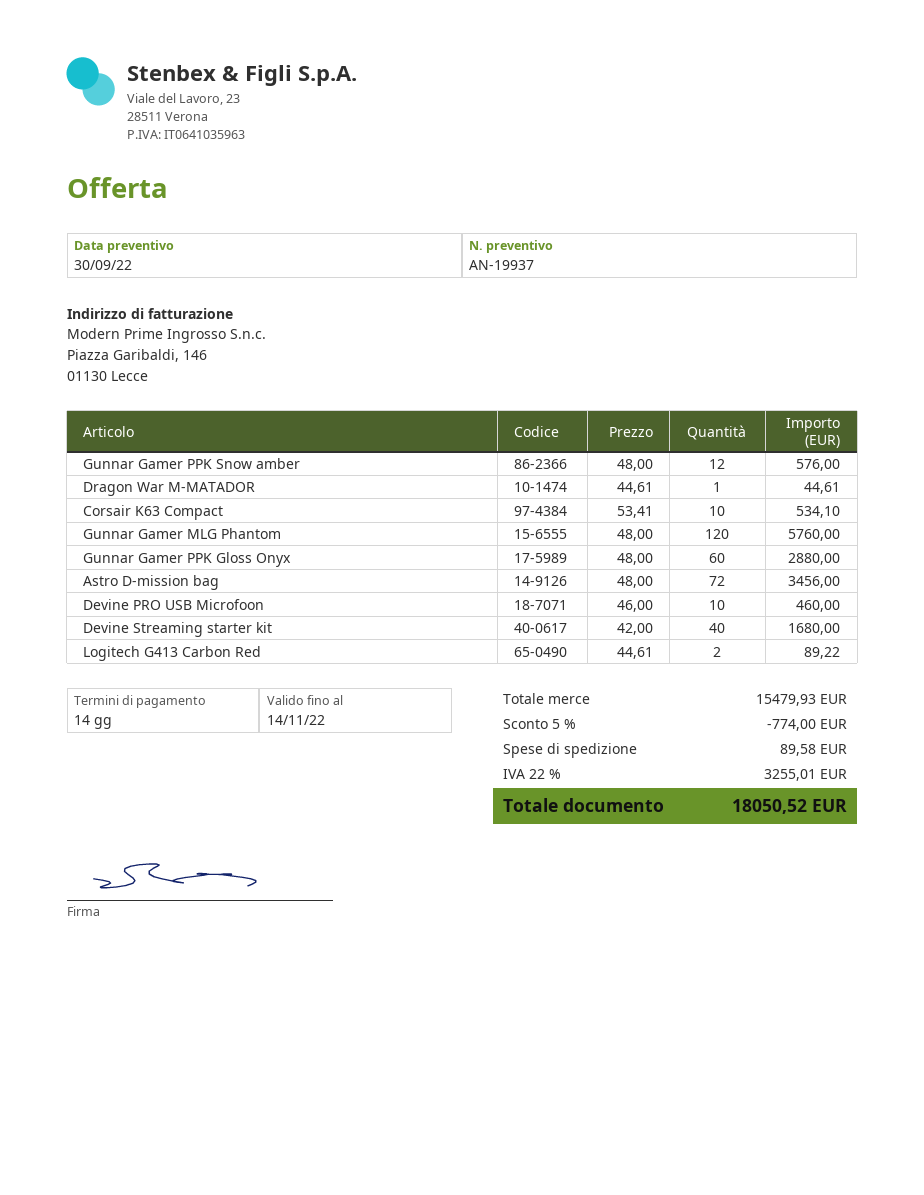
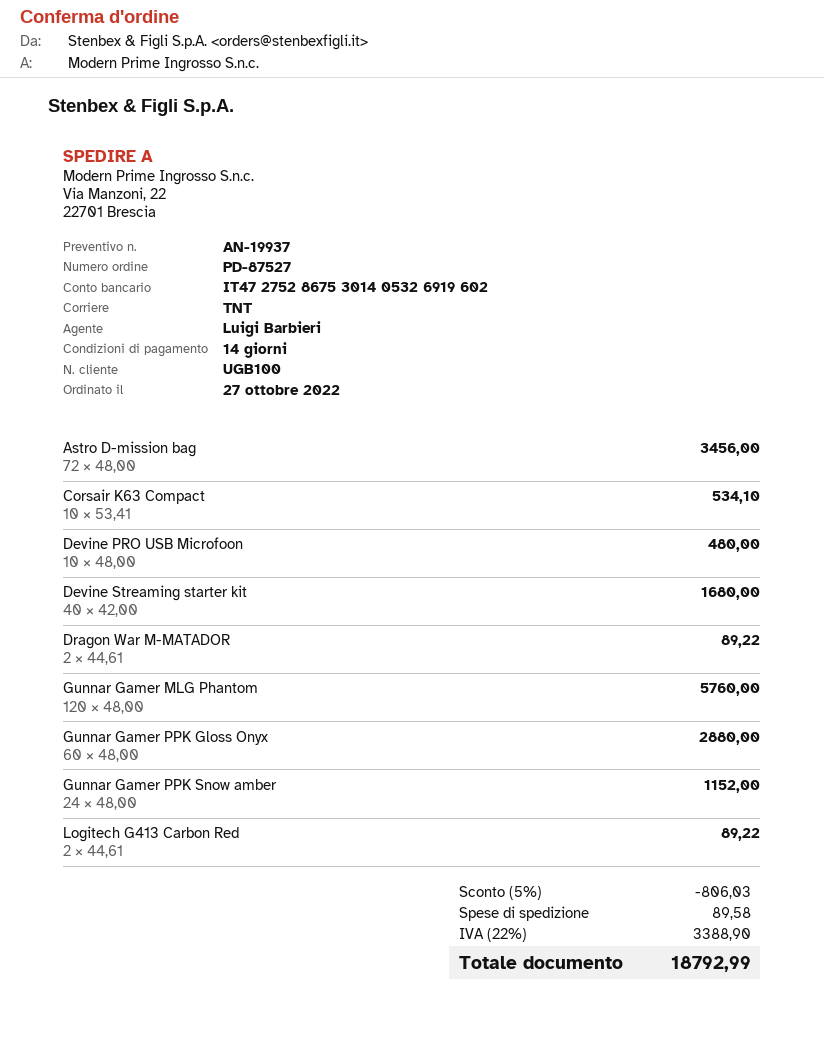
Gunnar Gamer PPK Snow amber: 12 x 48.00 = 576.00 -> 24 x 48.00 = 1152.00
Dragon War M-MATADOR: 1 x 44.61 = 44.61 -> 2 x 44.61 = 89.22
Devine PRO USB Microfoon: 10 x 46.00 = 460.00 -> 10 x 48.00 = 480.00
discount: 5% = 774.00 -> 5% = 806.03
tax: 22% = 3255.01 -> 22% = 3388.90
total: 18050.52 -> 18792.99

